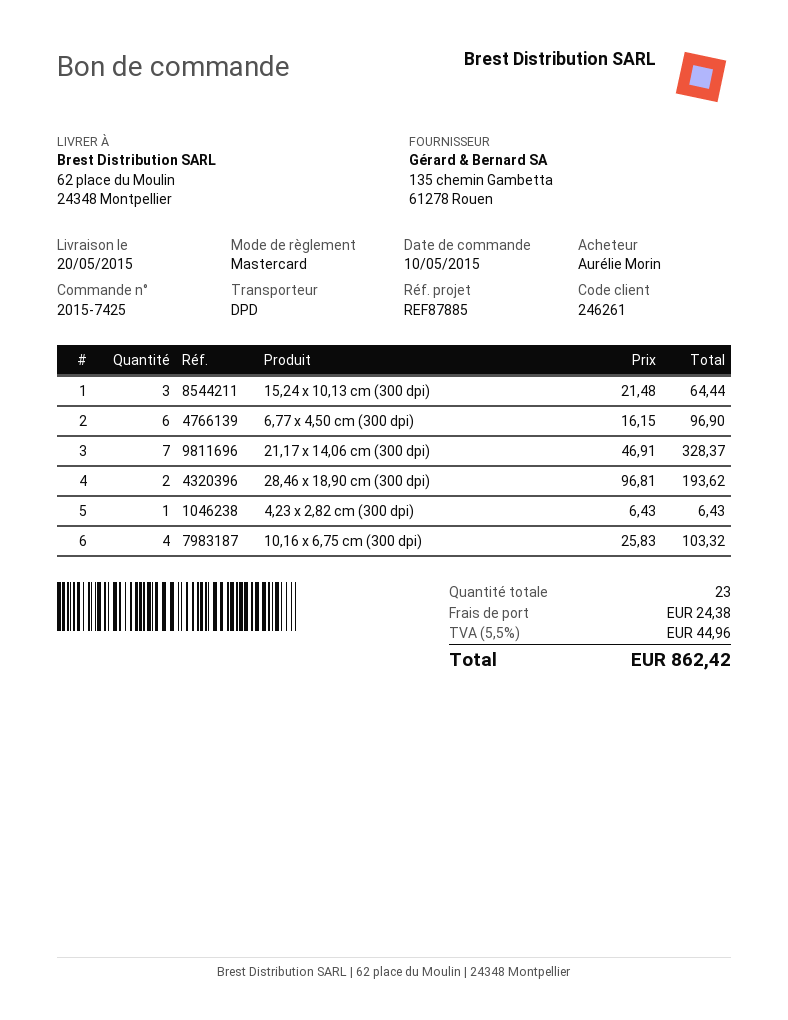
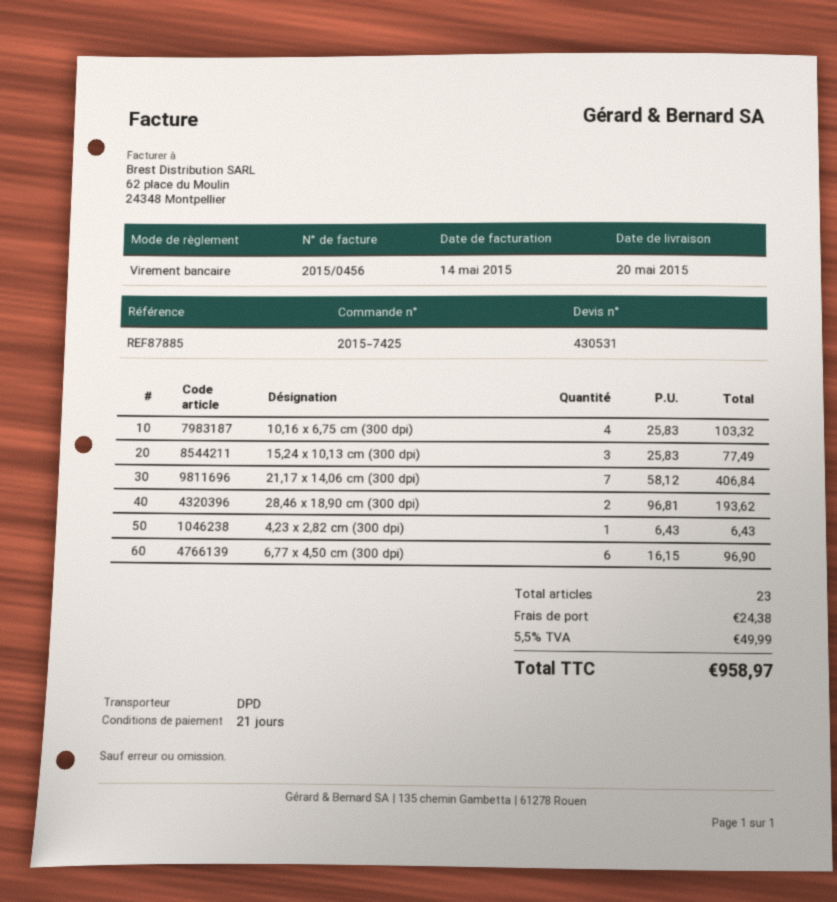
payment method: Mastercard -> bank transfer
15,24 x 10,13 cm (300 dpi): 3 x 21.48 = 64.44 -> 3 x 25.83 = 77.49
21,17 x 14,06 cm (300 dpi): 7 x 46.91 = 328.37 -> 7 x 58.12 = 406.84
tax: 5.5% = 44.96 -> 5.5% = 49.99
total: 862.42 -> 958.97

